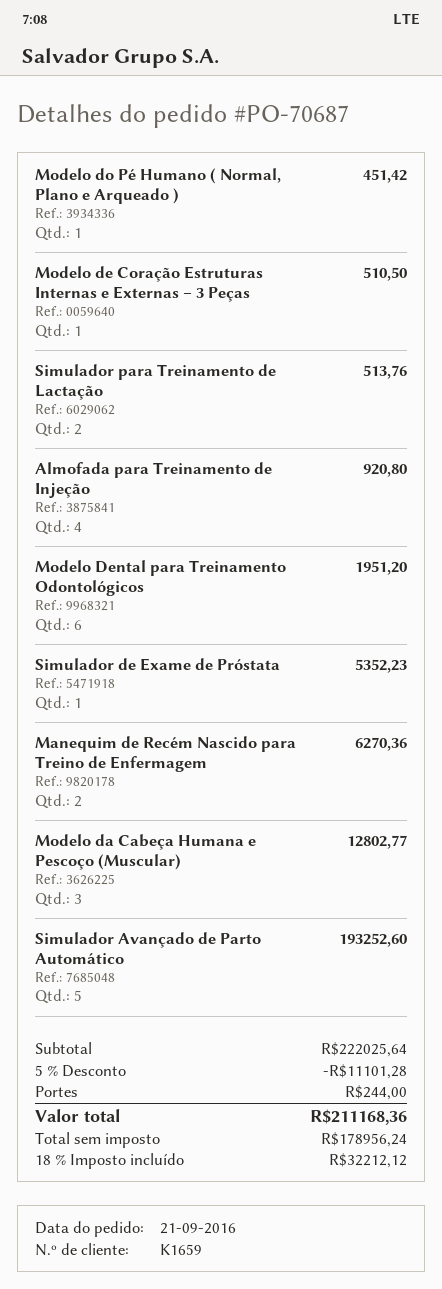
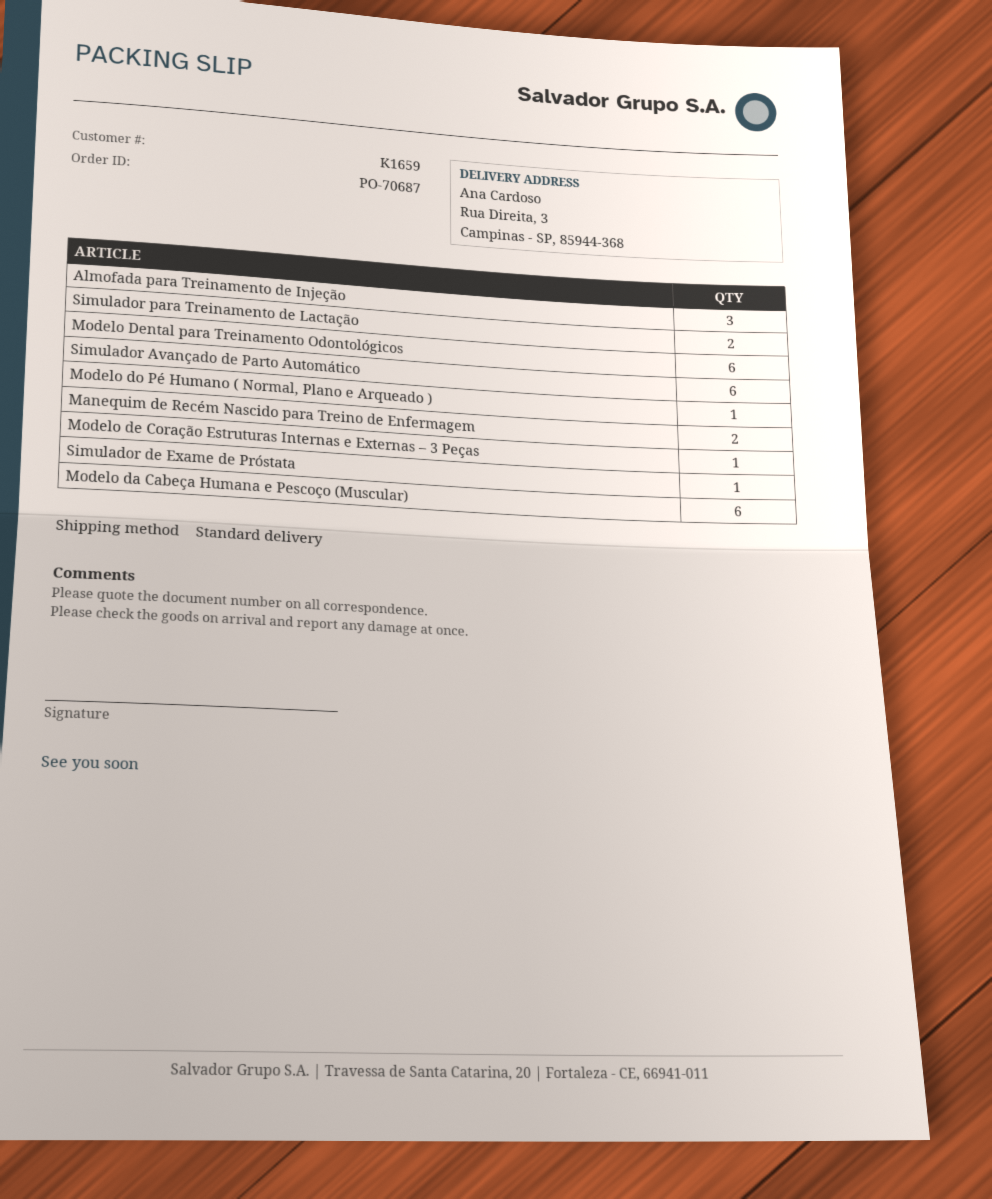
Almofada para Treinamento de Injeção: 4 -> 3
Modelo da Cabeça Humana e Pescoço (Muscular): 3 -> 6
Simulador Avançado de Parto Automático: 5 -> 6

